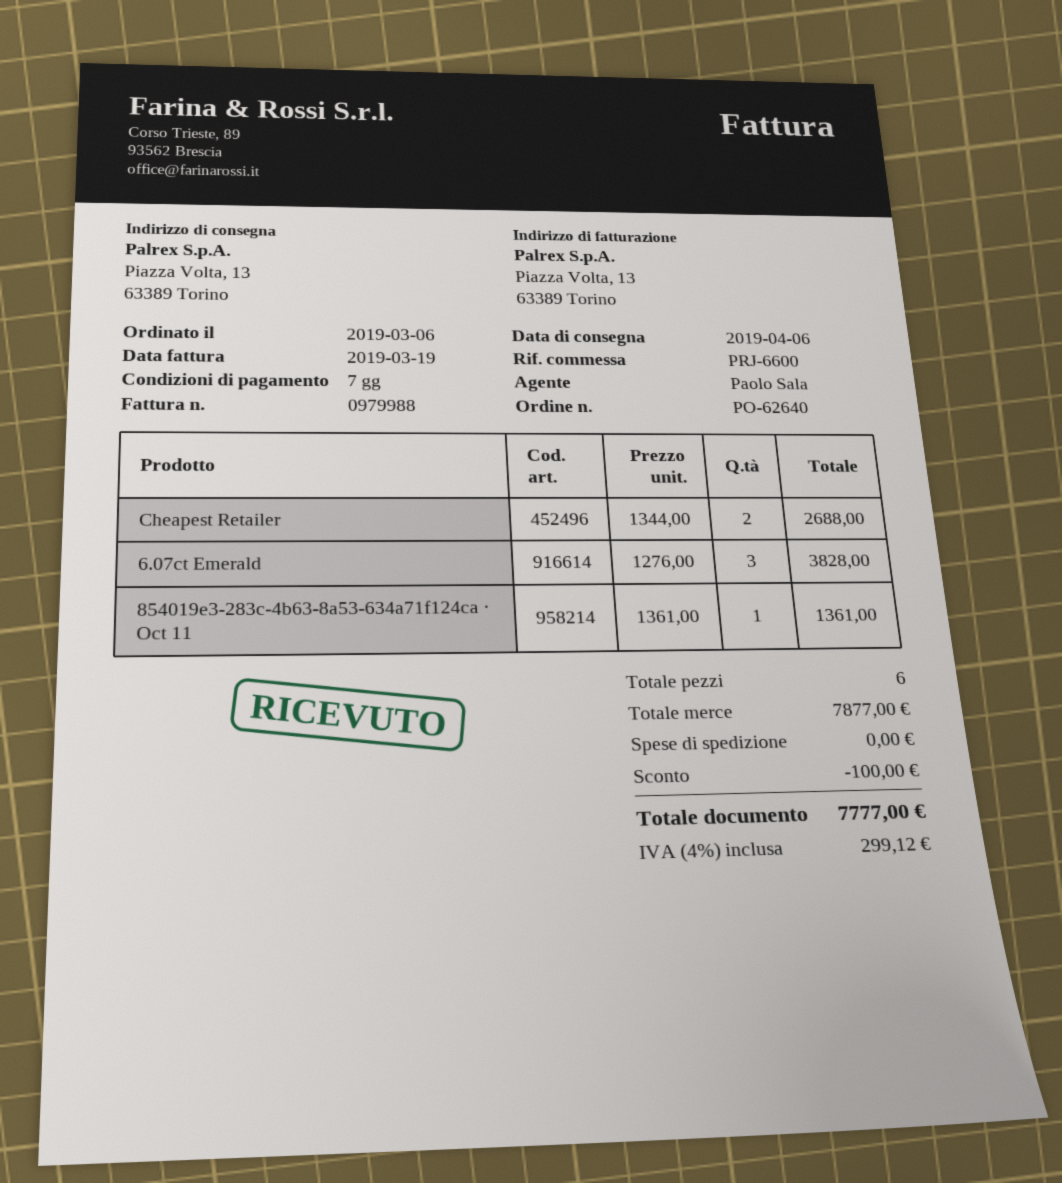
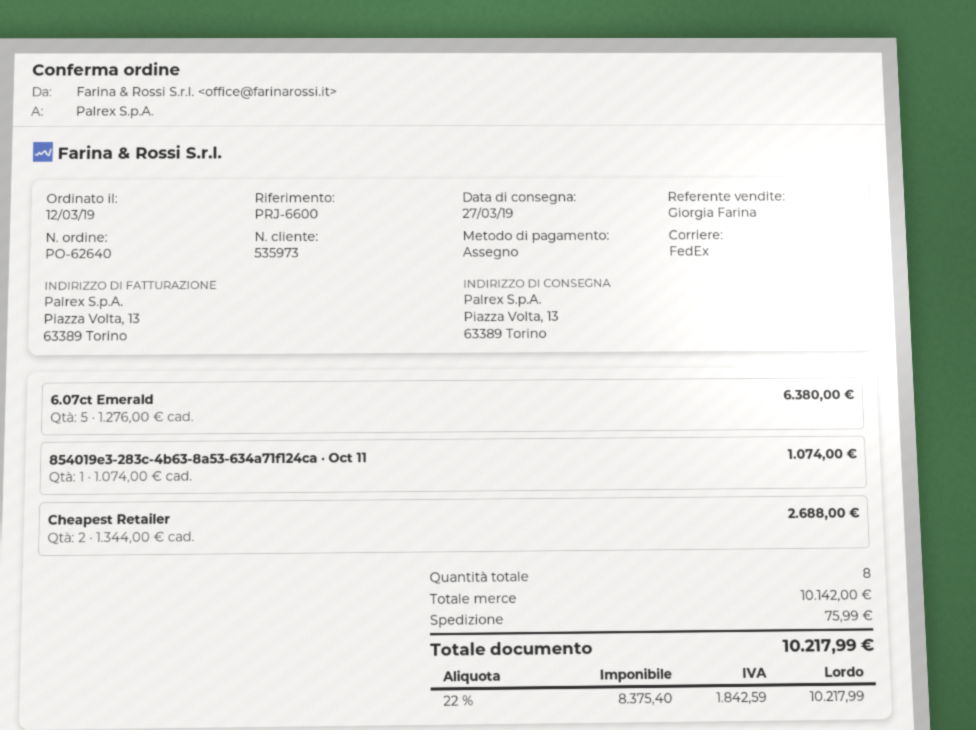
order date: 2019-03-06 -> 2019-03-12
delivery date: 2019-04-06 -> 2019-03-27
sales rep: Paolo Sala -> Giorgia Farina
6.07ct Emerald: 3 x 1276.00 = 3828.00 -> 5 x 1276.00 = 6380.00
854019e3-283c-4b63-8a53-634a71f124ca · Oct 11: 1 x 1361.00 = 1361.00 -> 1 x 1074.00 = 1074.00
total quantity: 6 -> 8
subtotal: 7877.00 -> 10142.00
discount: 100.00 -> none
shipping: 0.00 -> 75.99
tax: 4% = 299.12 -> 22% = 1842.59
total: 7777.00 -> 10217.99

